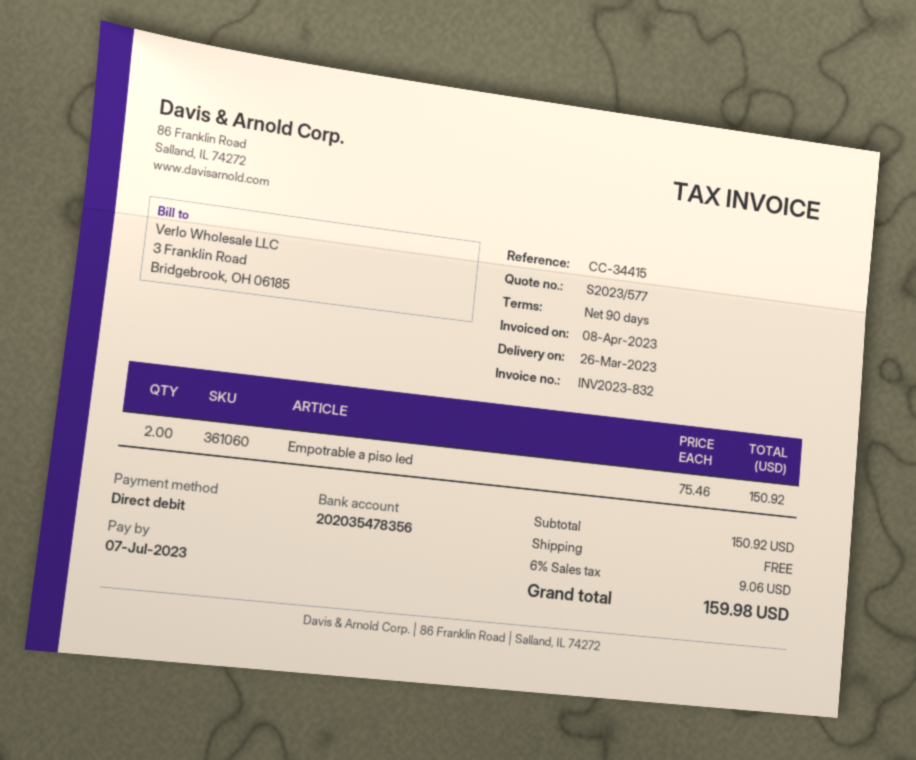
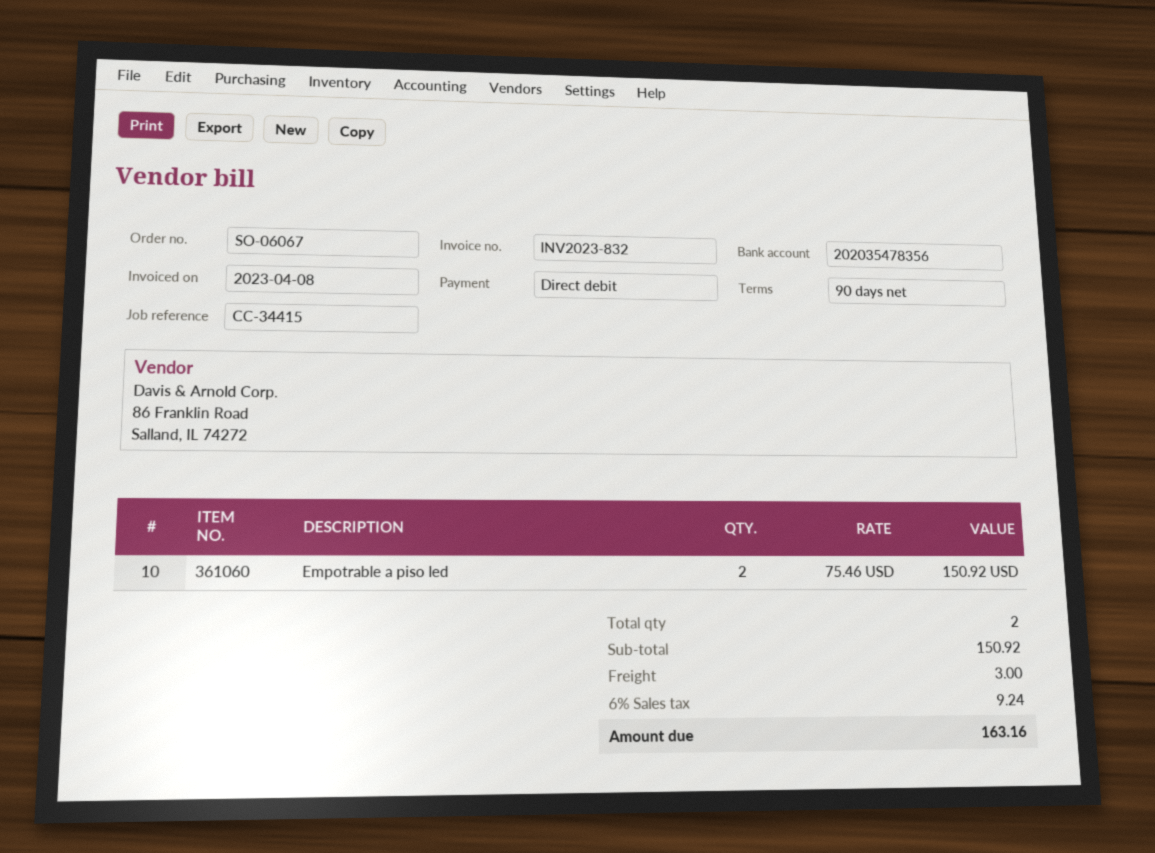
shipping: 0.00 -> 3.00
tax: 6% = 9.06 -> 6% = 9.24
total: 159.98 -> 163.16

